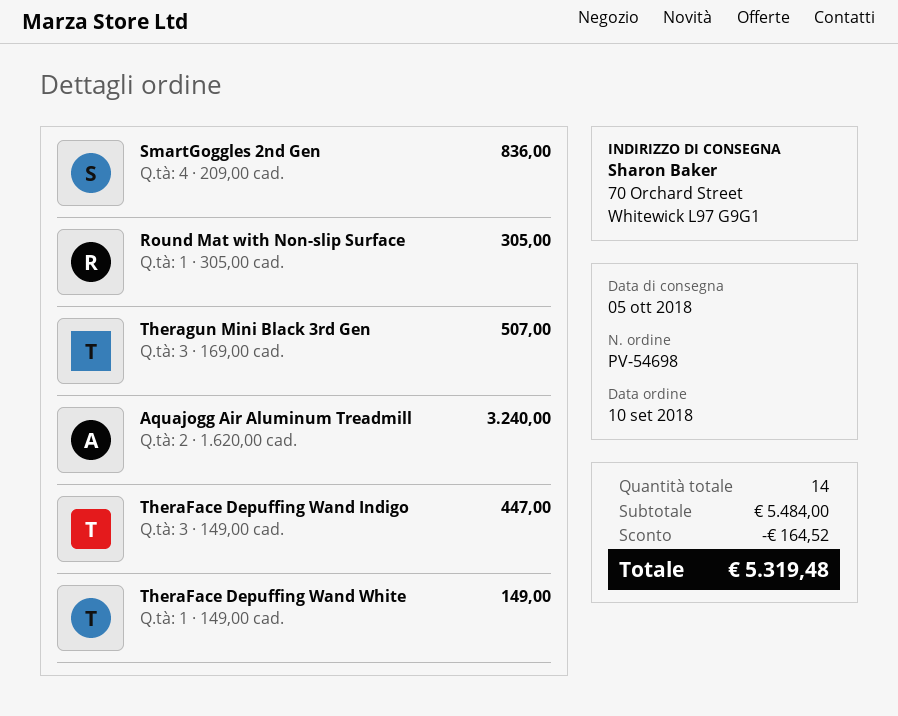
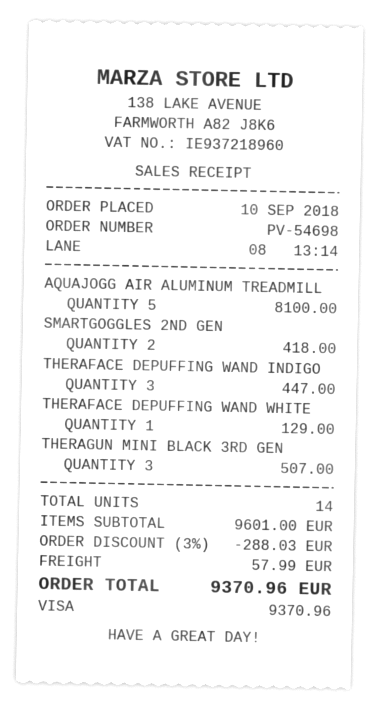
SmartGoggles 2nd Gen: 4 for 836.00 -> 2 for 418.00
Round Mat with Non-slip Surface: 1 for 305.00 -> none
Aquajogg Air Aluminum Treadmill: 2 for 3240.00 -> 5 for 8100.00
TheraFace Depuffing Wand White: 1 for 149.00 -> 1 for 129.00
subtotal: 5484.00 -> 9601.00
discount: 164.52 -> 288.03
shipping: none -> 57.99
total: 5319.48 -> 9370.96

